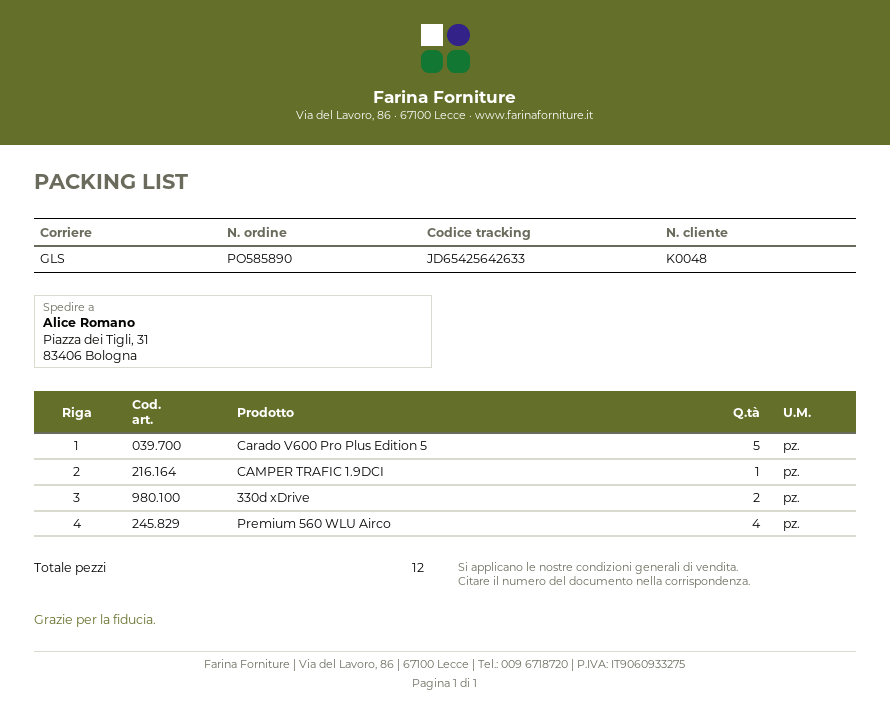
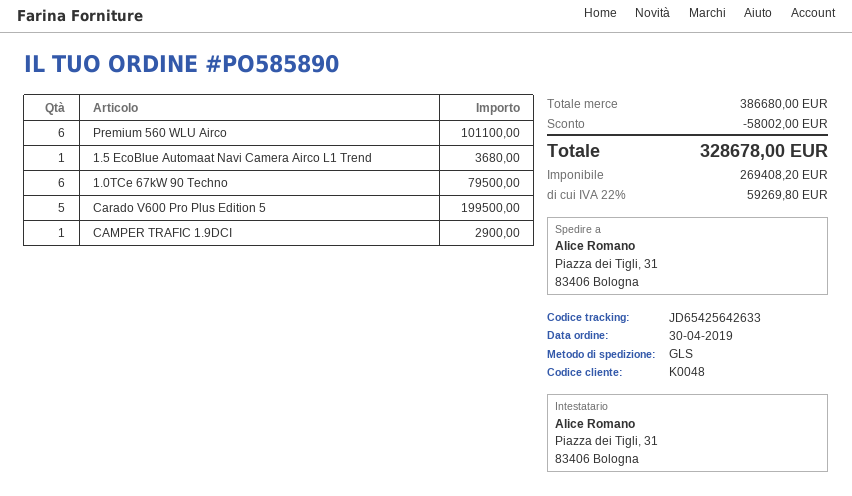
330d xDrive: 2 -> none
Premium 560 WLU Airco: 4 -> 6
1.5 EcoBlue Automaat Navi Camera Airco L1 Trend: none -> 1
1.0TCe 67kW 90 Techno: none -> 6

